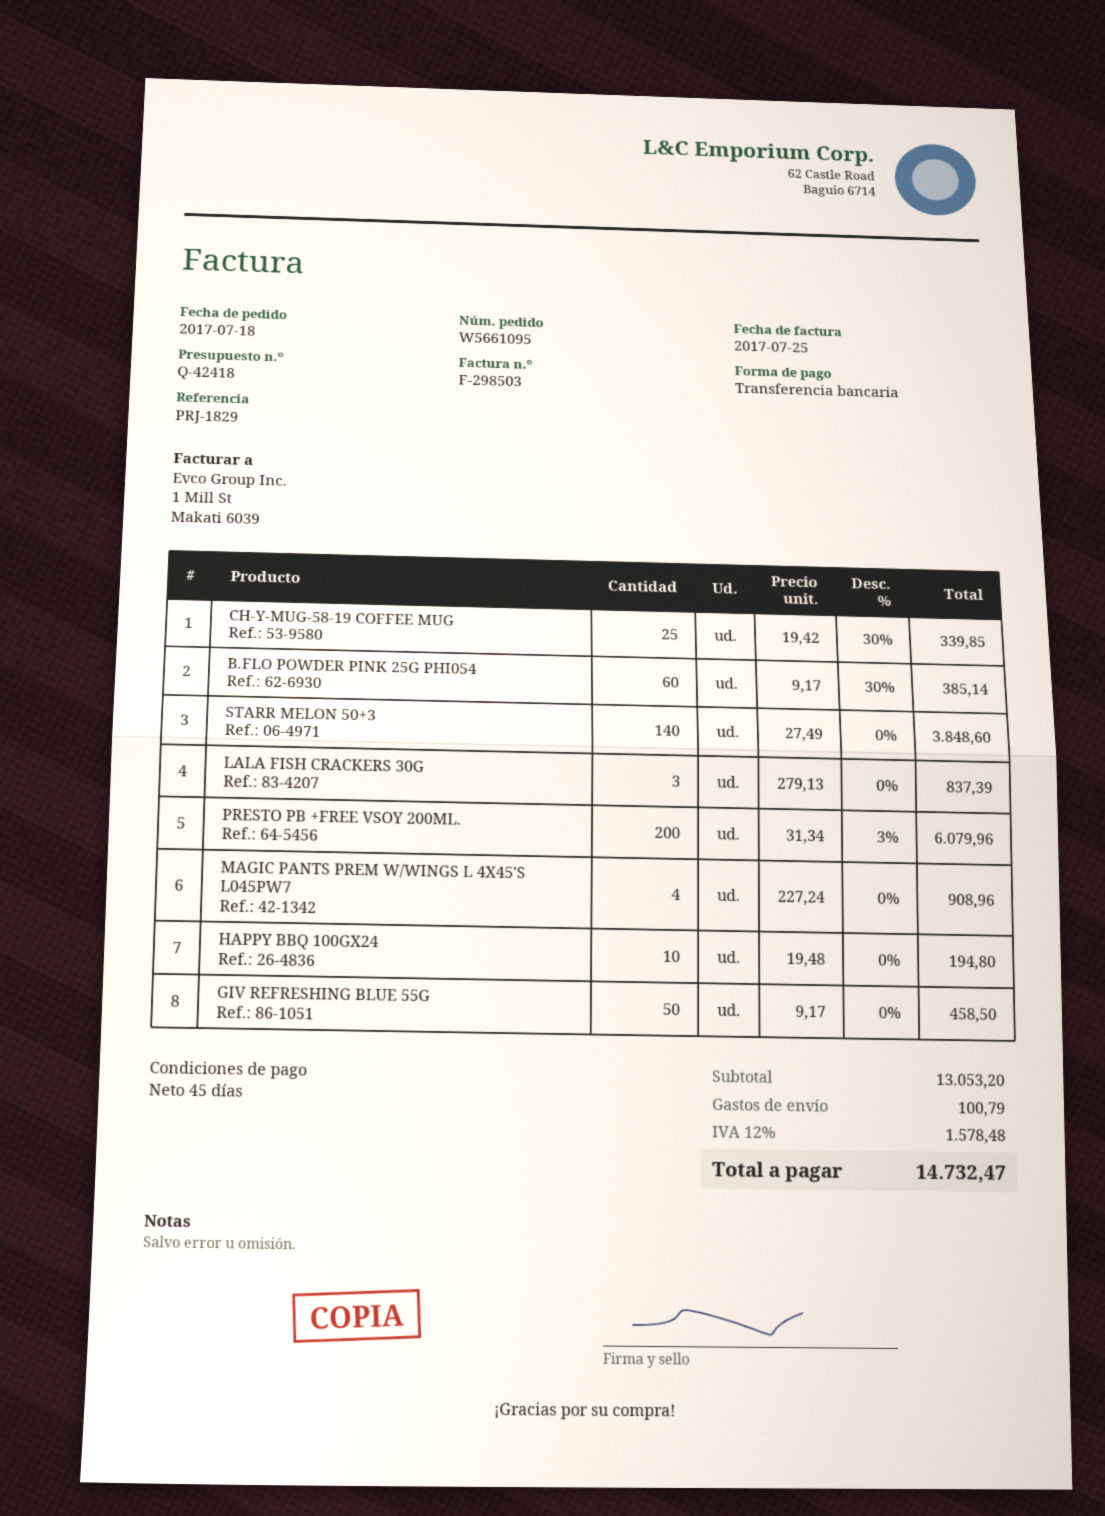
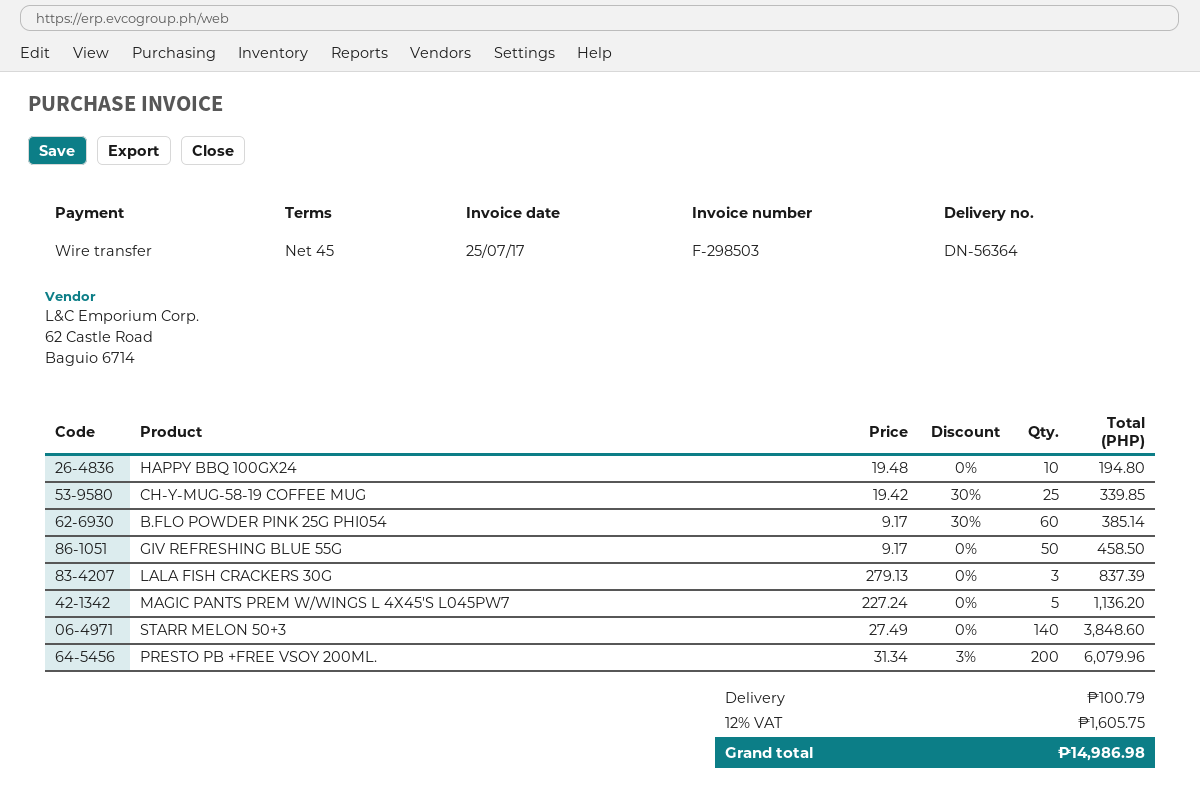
MAGIC PANTS PREM W/WINGS L 4X45'S L045PW7: 4 x 227.24 = 908.96 -> 5 x 227.24 = 1136.20
tax: 12% = 1578.48 -> 12% = 1605.75
total: 14732.47 -> 14986.98

